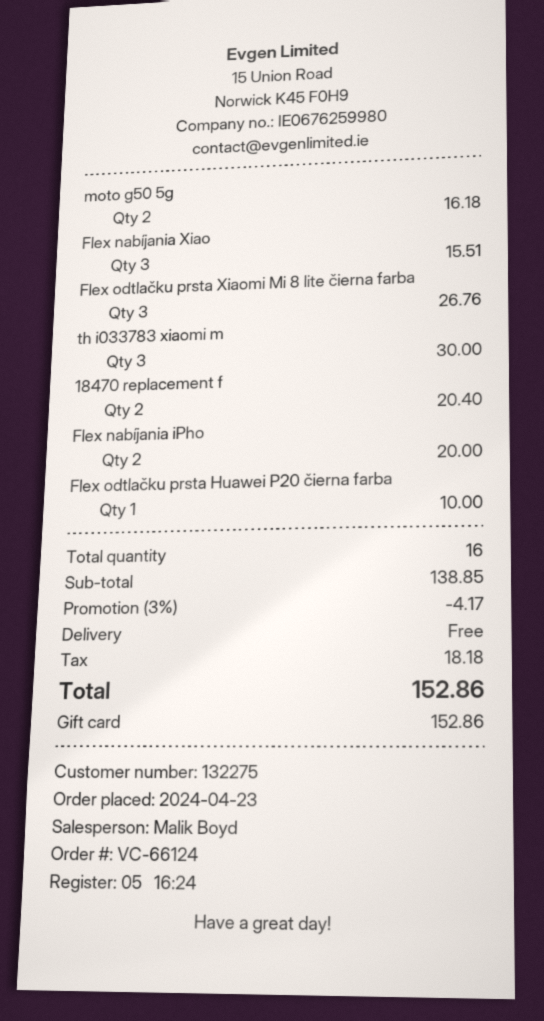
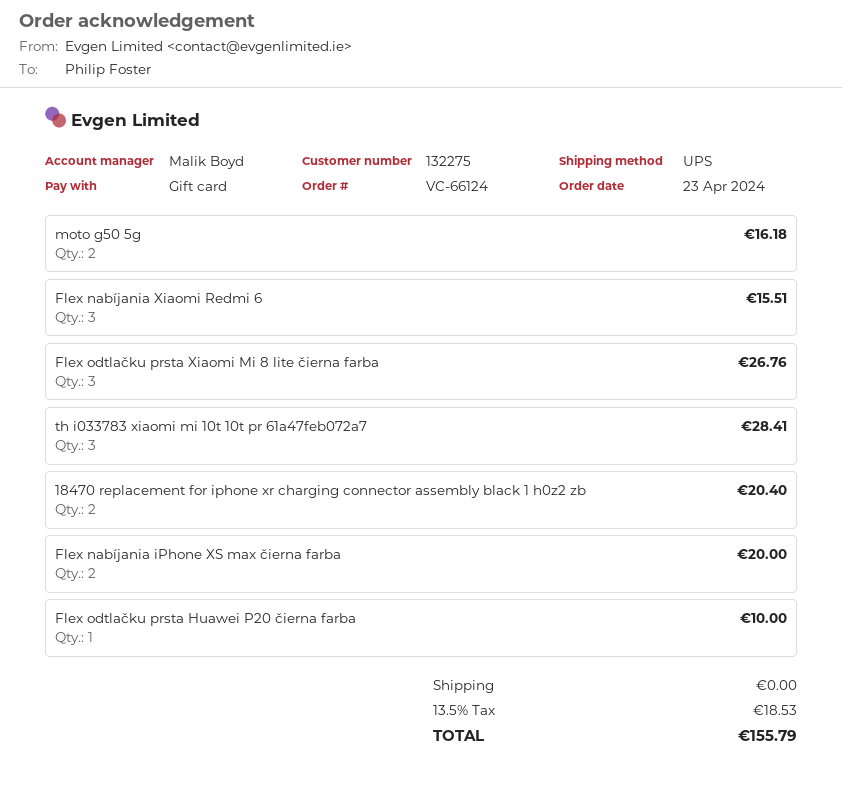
th i033783 xiaomi m: 3 for 30.00 -> 3 for 28.41
discount: 3% = 4.17 -> none
tax: 18.18 -> 18.53
total: 152.86 -> 155.79

